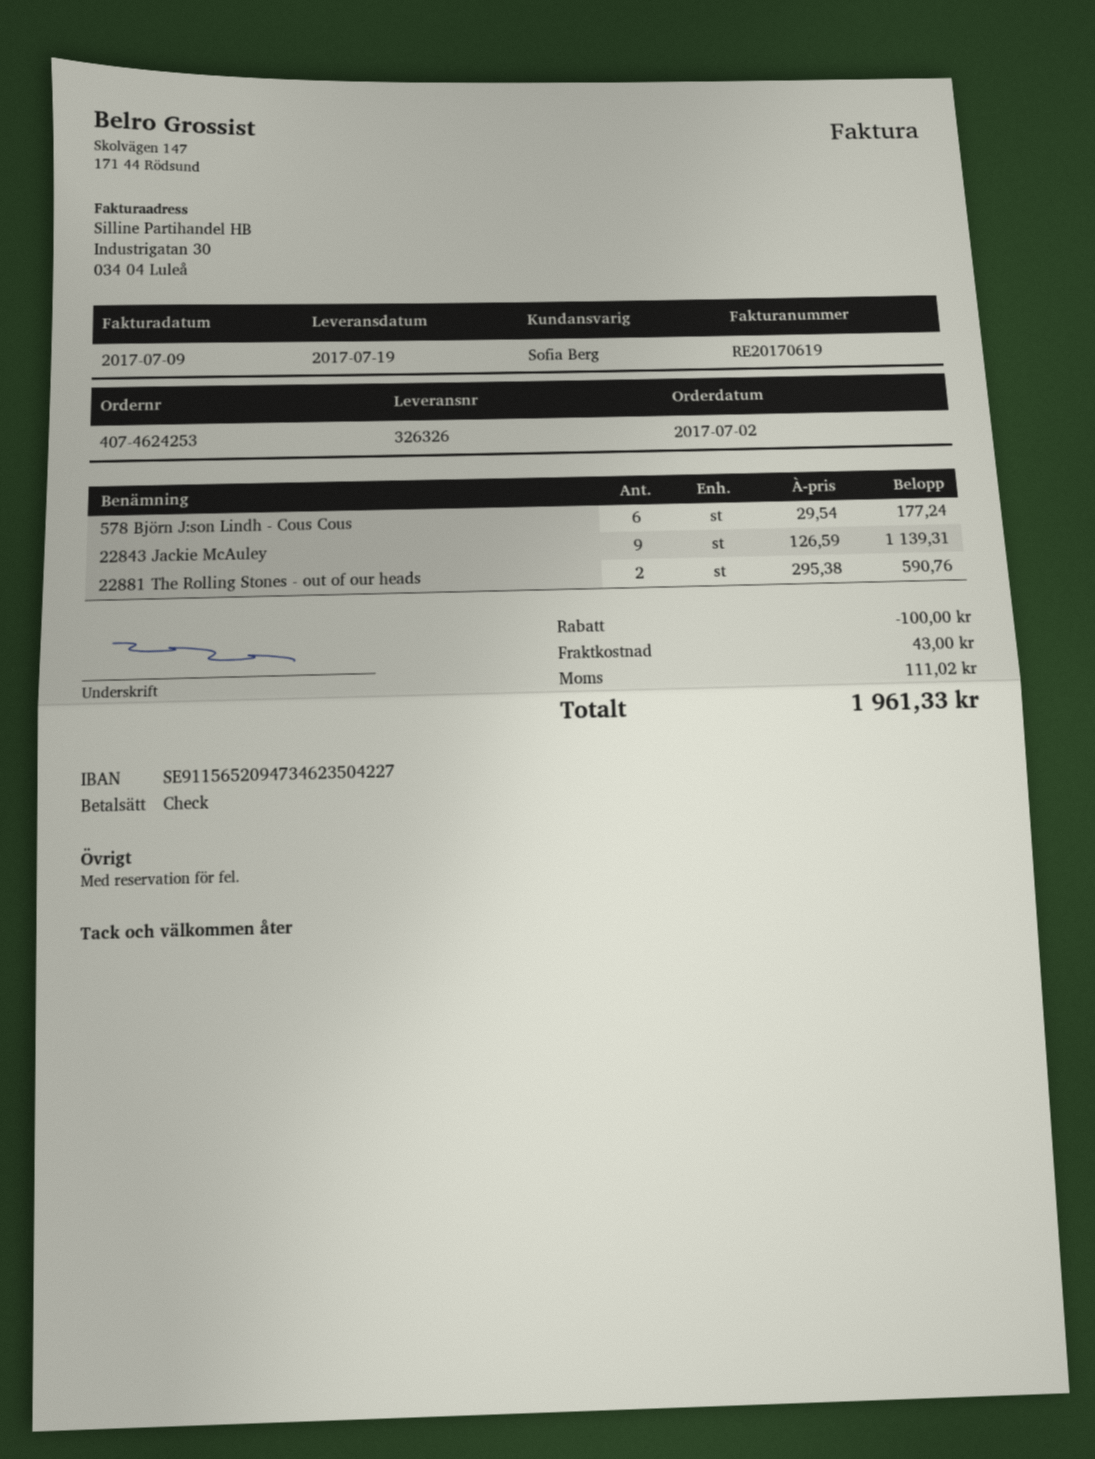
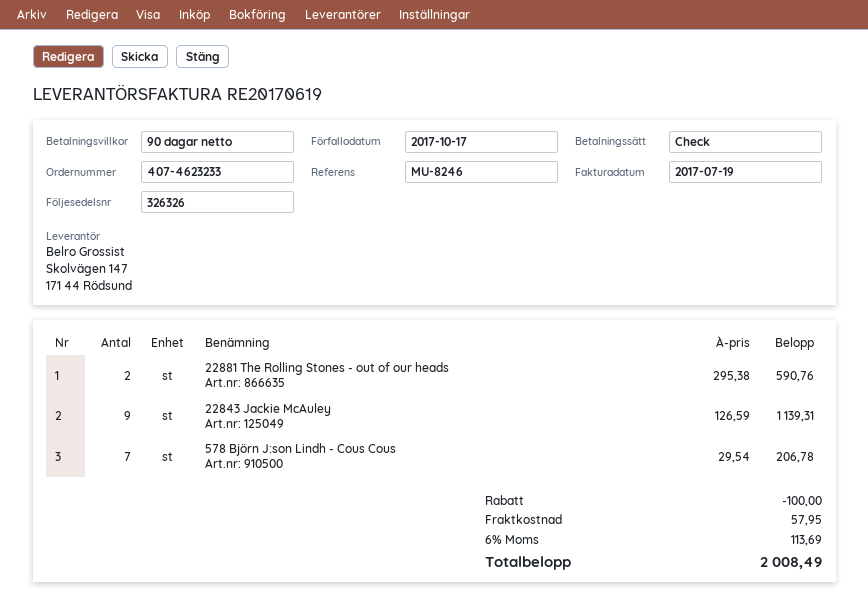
order number: 407-4624253 -> 407-4623233
invoice date: 2017-07-09 -> 2017-07-19
578 Björn J:son Lindh - Cous Cous: 6 x 29.54 = 177.24 -> 7 x 29.54 = 206.78
shipping: 43.00 -> 57.95
tax: 111.02 -> 113.69
total: 1961.33 -> 2008.49

